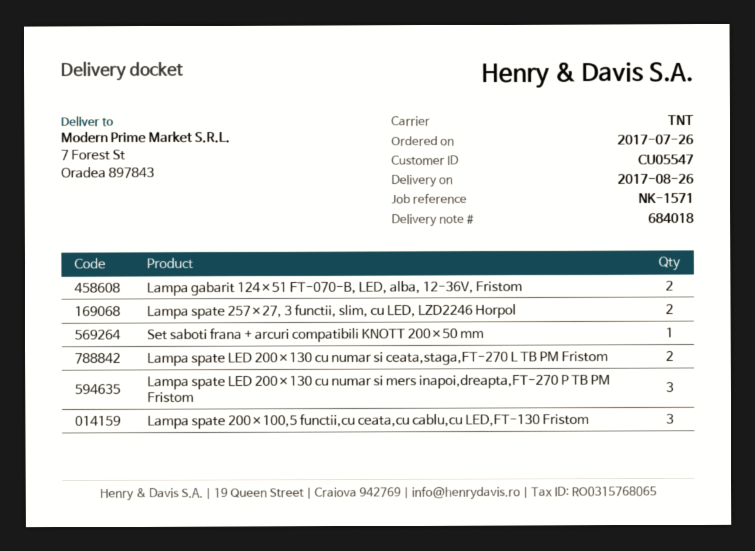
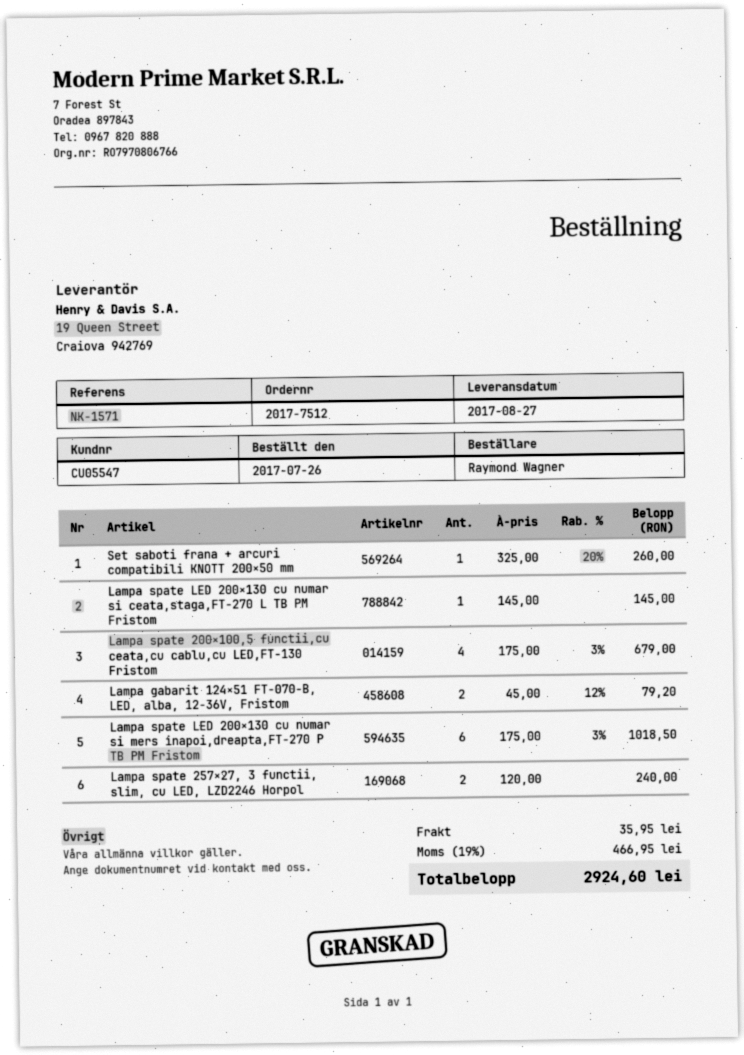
delivery date: 2017-08-26 -> 2017-08-27
Lampa spate LED 200×130 cu numar si ceata,staga,FT-270 L TB PM Fristom: 2 -> 1
Lampa spate LED 200×130 cu numar si mers inapoi,dreapta,FT-270 P TB PM Fristom: 3 -> 6
Lampa spate 200×100,5 functii,cu ceata,cu cablu,cu LED,FT-130 Fristom: 3 -> 4

